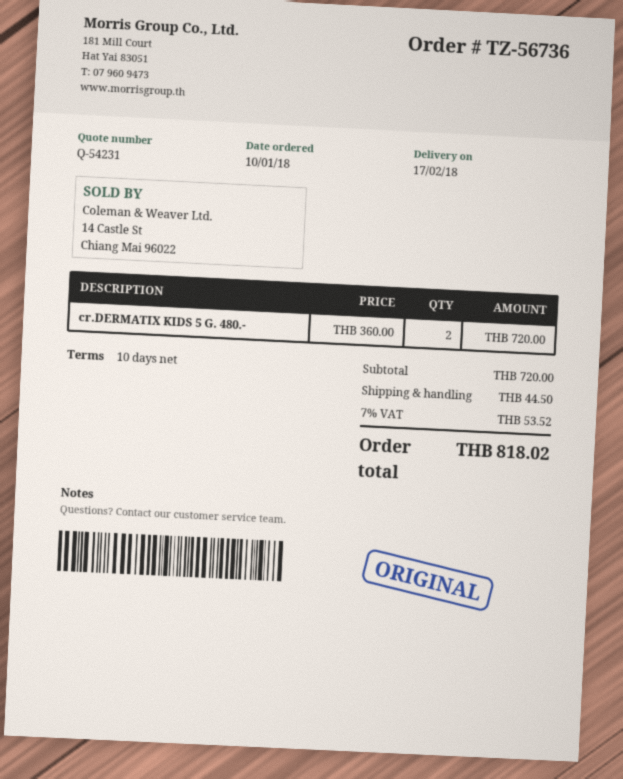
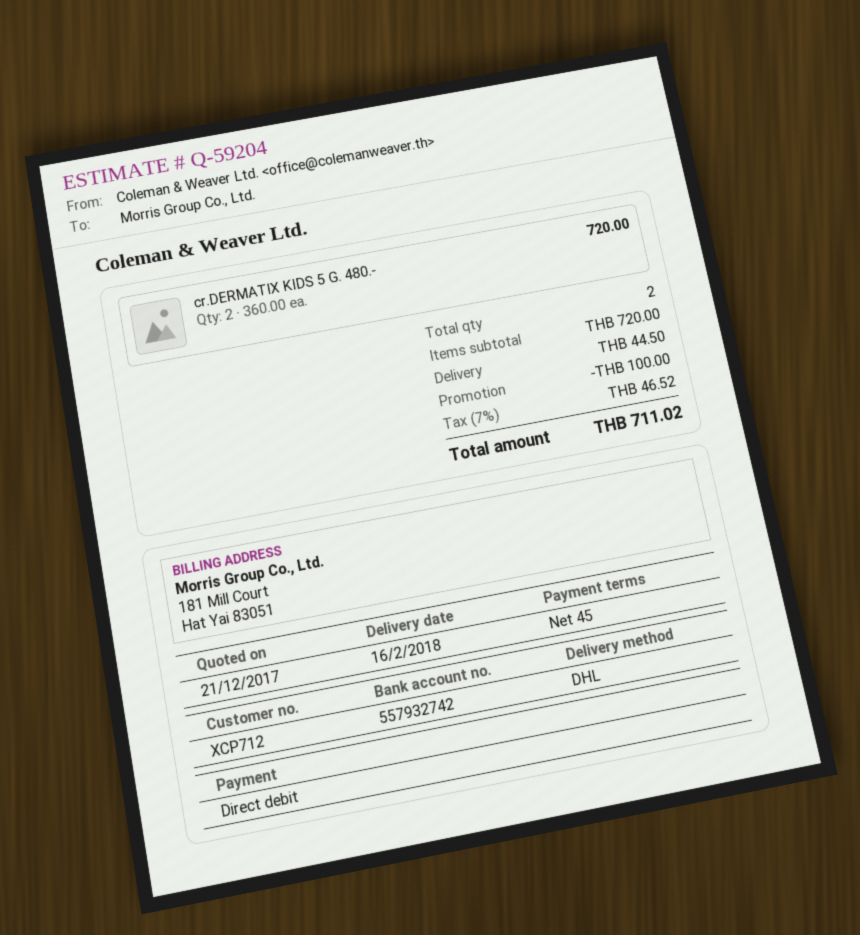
quote number: Q-54231 -> Q-59204
delivery date: 2018-02-17 -> 2018-02-16
payment terms: 10 days -> 45 days
discount: none -> 100.00
tax: 7% = 53.52 -> 7% = 46.52
total: 818.02 -> 711.02

